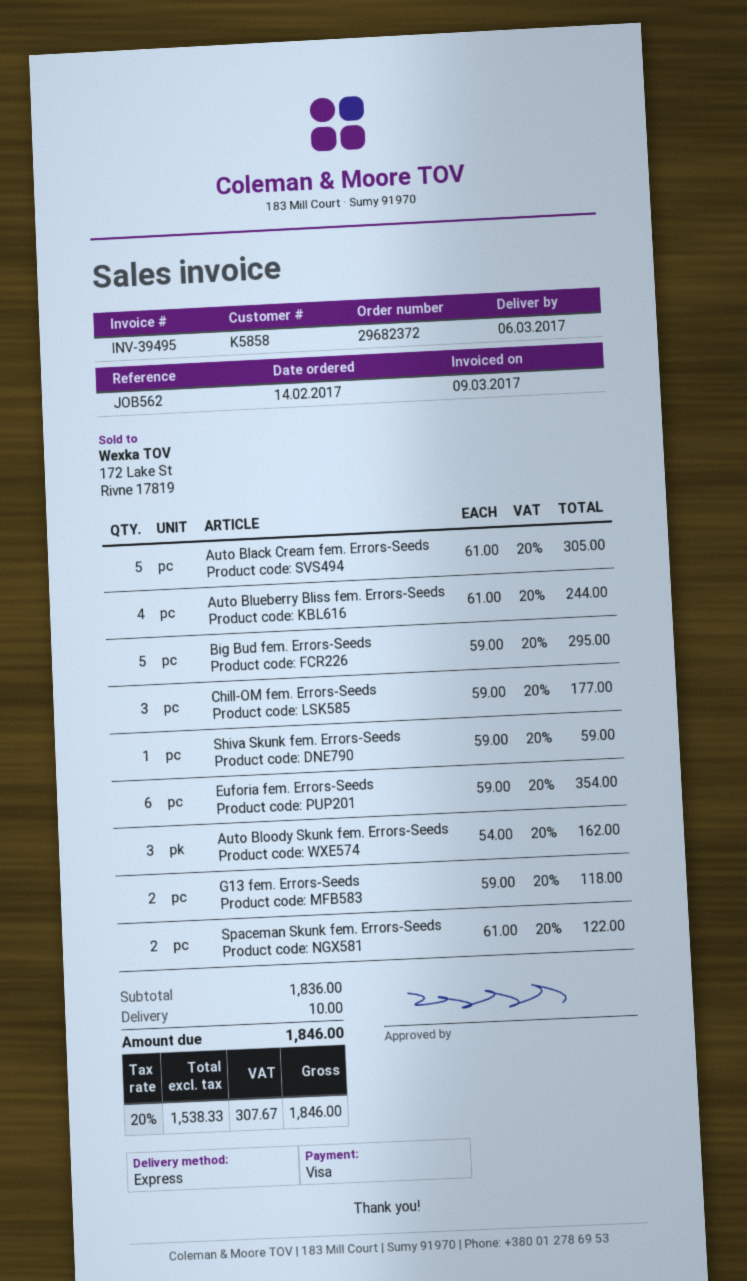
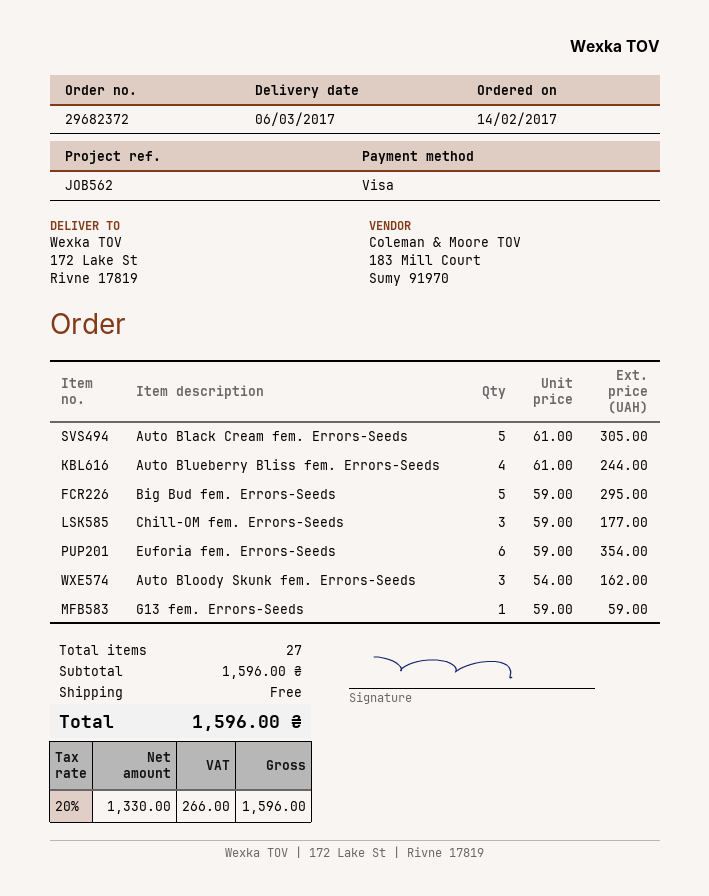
Shiva Skunk fem. Errors-Seeds: 1 x 59.00 = 59.00 -> none
G13 fem. Errors-Seeds: 2 x 59.00 = 118.00 -> 1 x 59.00 = 59.00
Spaceman Skunk fem. Errors-Seeds: 2 x 61.00 = 122.00 -> none
subtotal: 1836.00 -> 1596.00
shipping: 10.00 -> 0.00
net: 1538.33 -> 1330.00
tax: 20% = 307.67 -> 20% = 266.00
total: 1846.00 -> 1596.00

